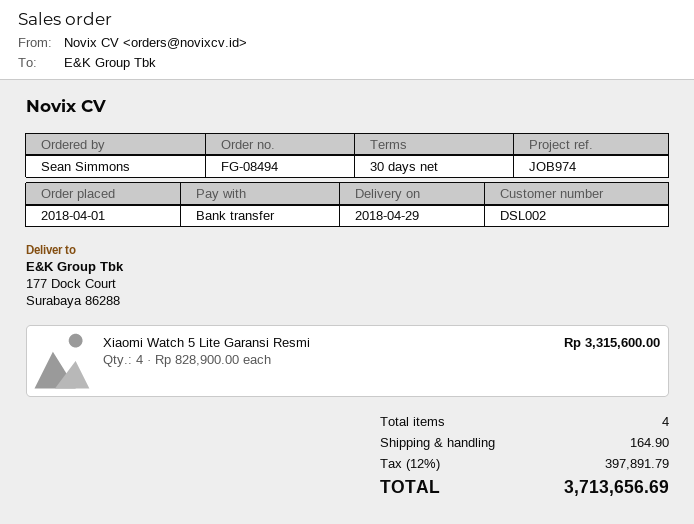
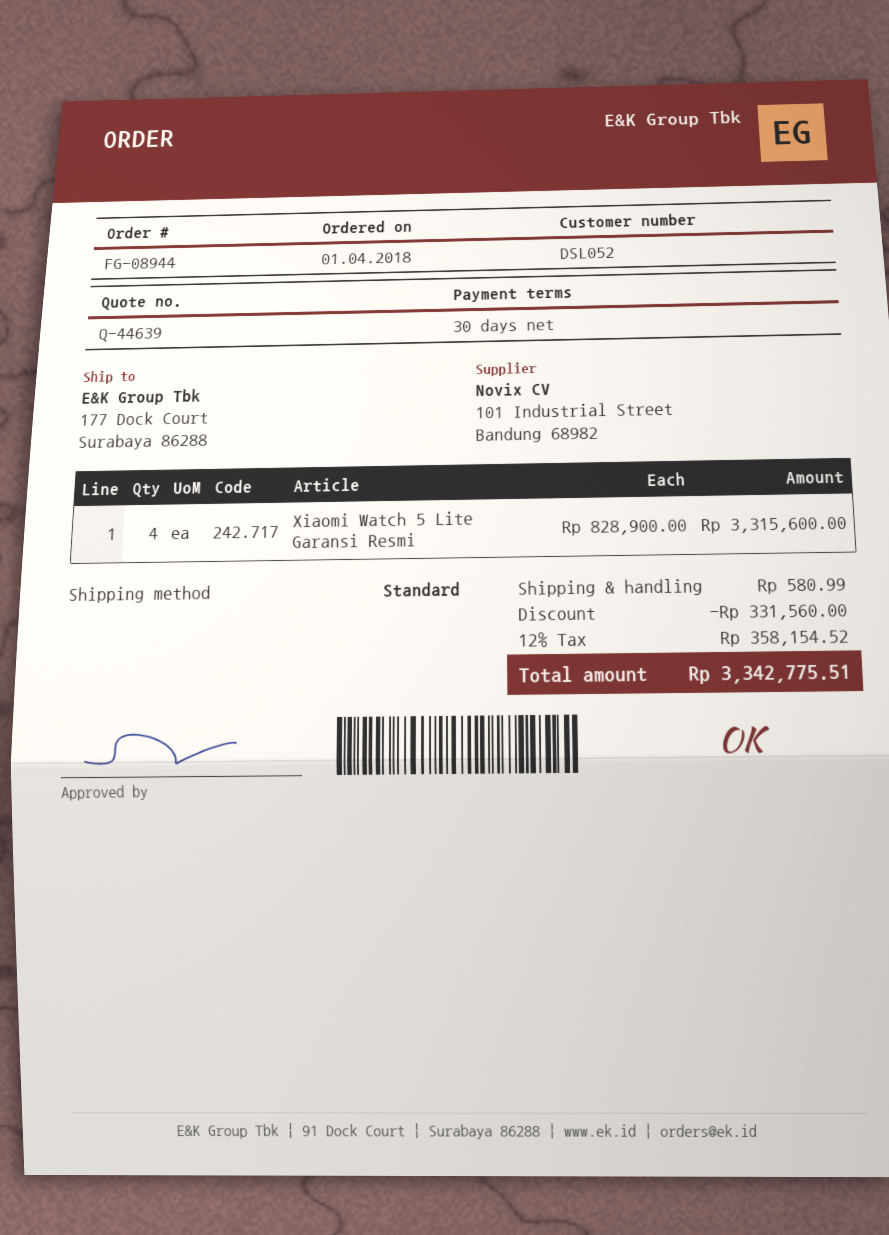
order number: FG-08494 -> FG-08944
customer number: DSL002 -> DSL052
discount: none -> 331560.00
shipping: 164.90 -> 580.99
tax: 12% = 397891.79 -> 12% = 358154.52
total: 3713656.69 -> 3342775.51

